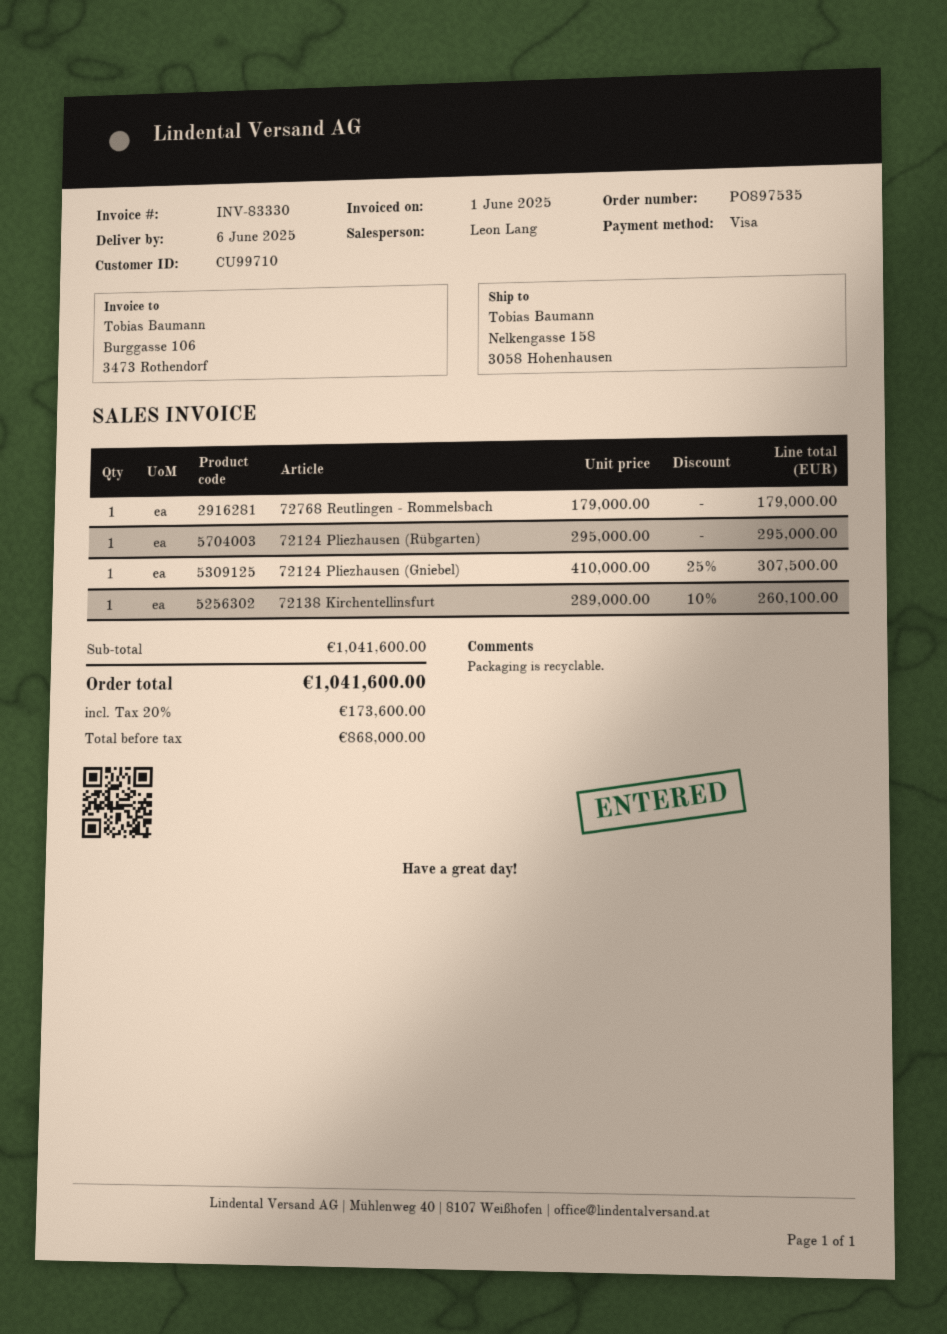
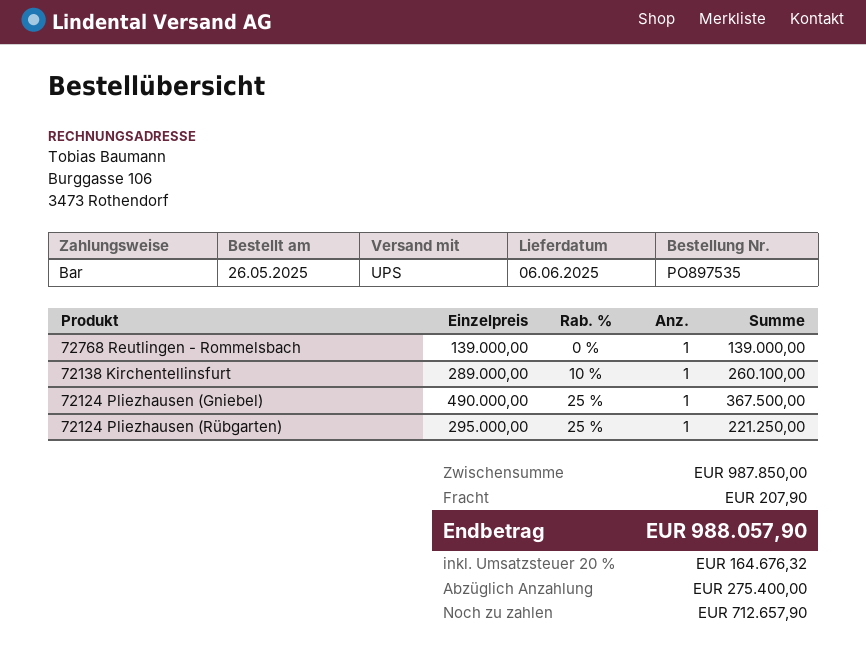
payment method: Visa -> cash
72768 Reutlingen - Rommelsbach: 1 x 179000.00 = 179000.00 -> 1 x 139000.00 = 139000.00
72124 Pliezhausen (Rübgarten): 1 x 295000.00 = 295000.00 -> 1 x 295000.00 - 25% = 221250.00
72124 Pliezhausen (Gniebel): 1 x 410000.00 - 25% = 307500.00 -> 1 x 490000.00 - 25% = 367500.00
subtotal: 1041600.00 -> 987850.00
shipping: none -> 207.90
tax: 20% = 173600.00 -> 20% = 164676.32
total: 1041600.00 -> 988057.90

